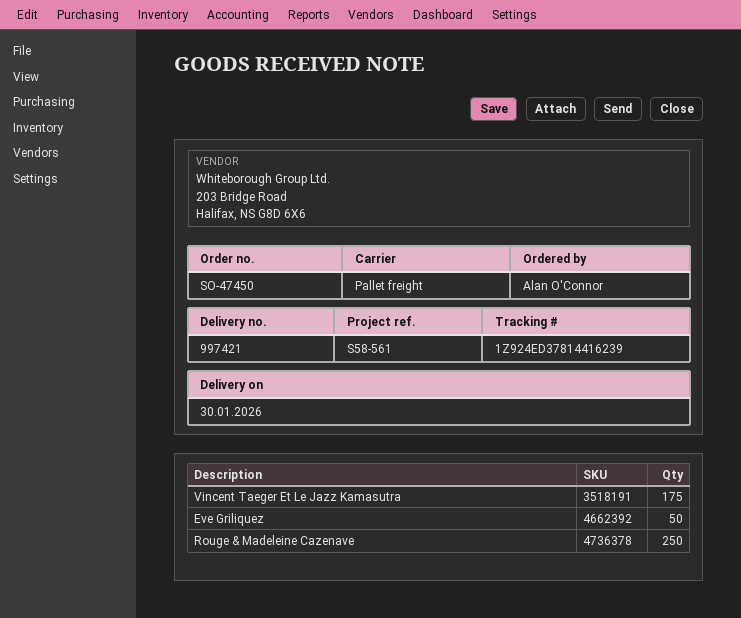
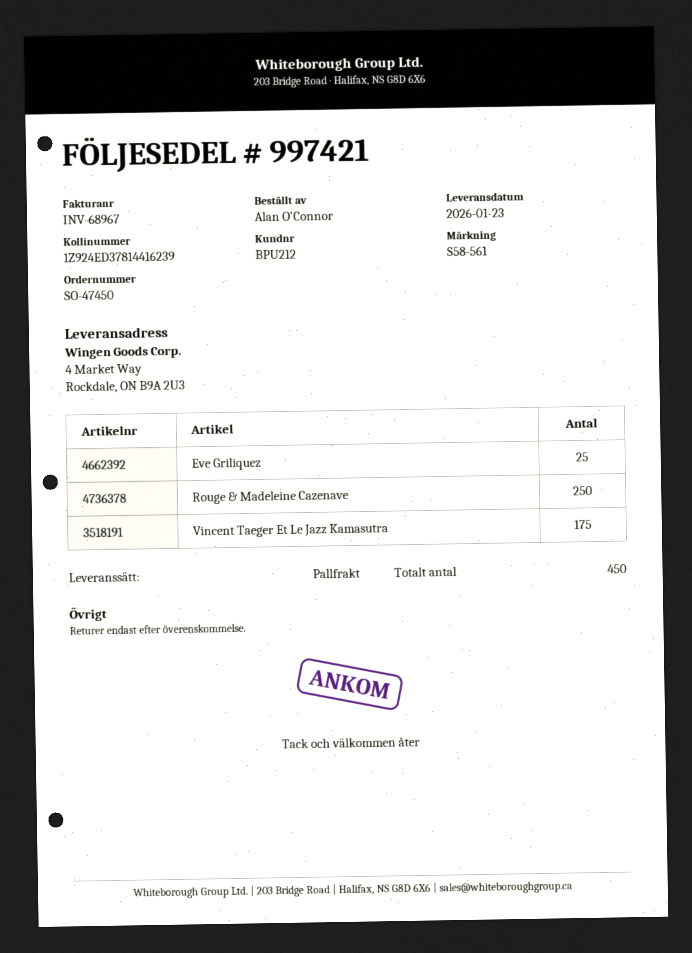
delivery date: 2026-01-30 -> 2026-01-23
Eve Griliquez: 50 -> 25

